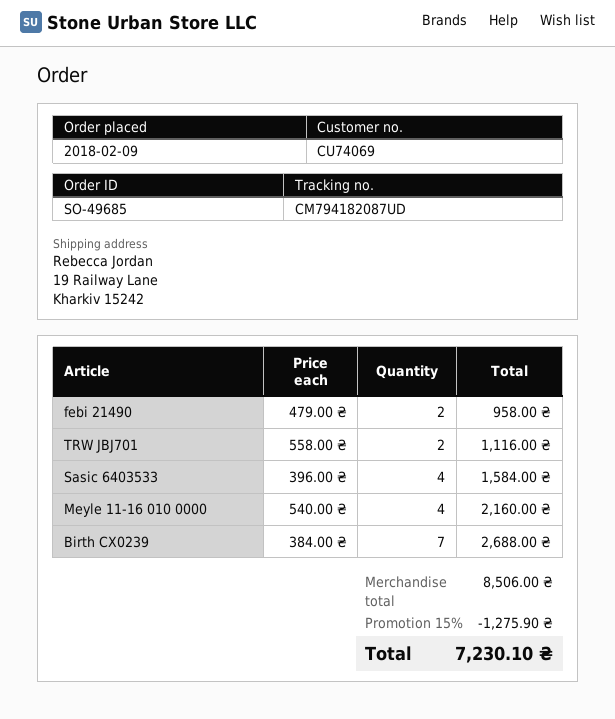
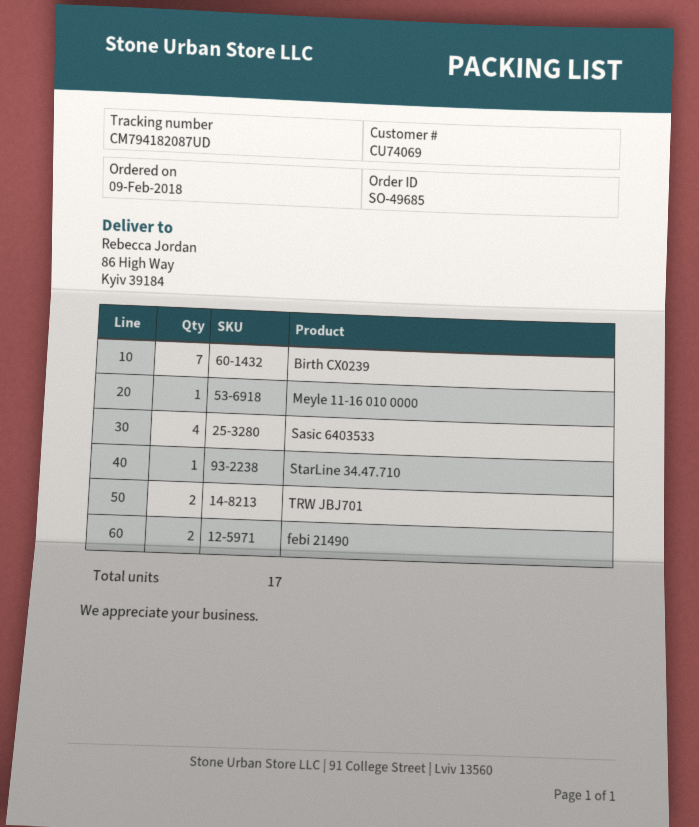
ship to: 19 Railway Lane, Kharkiv 15242 -> 86 High Way, Kyiv 39184
Meyle 11-16 010 0000: 4 -> 1
StarLine 34.47.710: none -> 1

